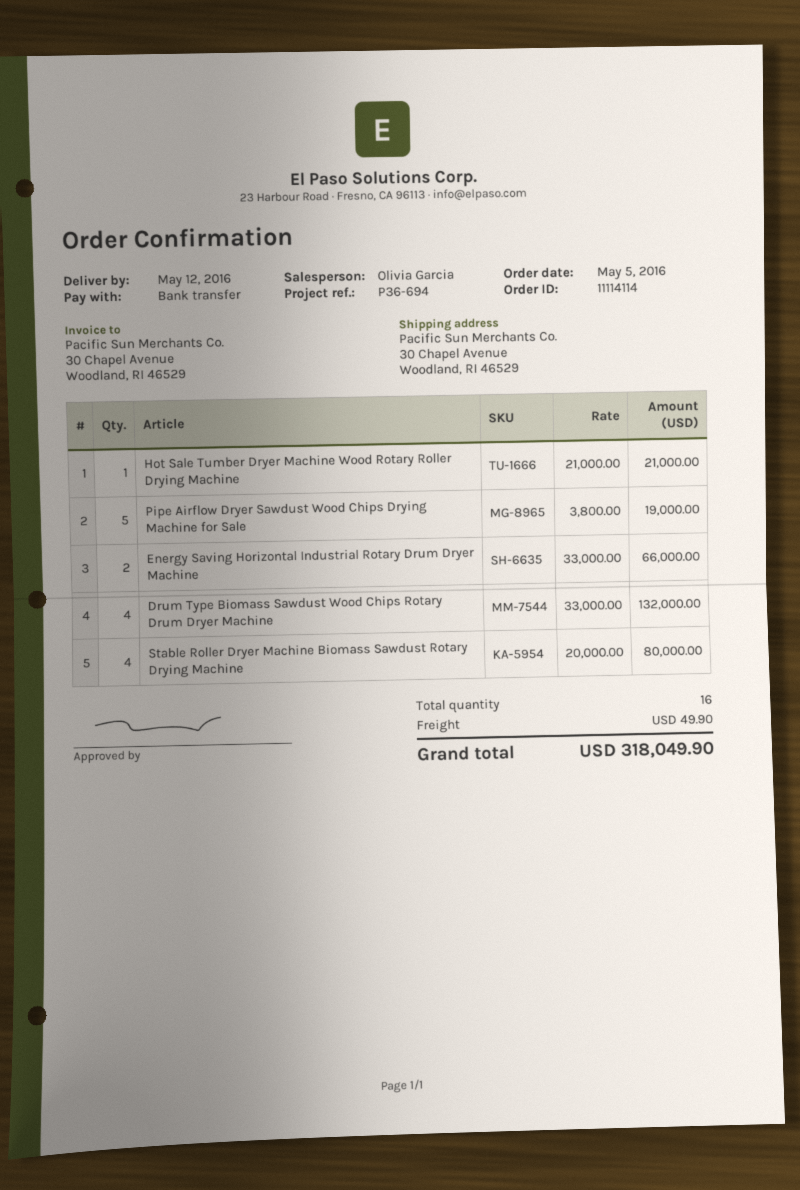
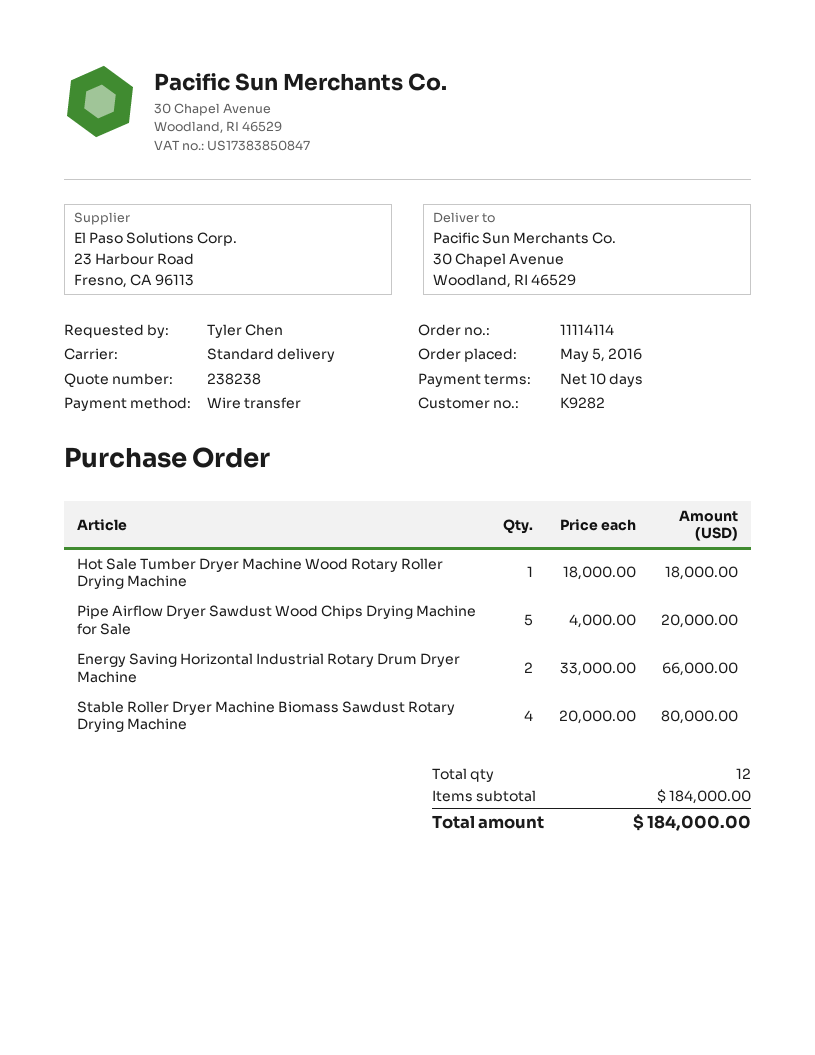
Hot Sale Tumber Dryer Machine Wood Rotary Roller Drying Machine: 1 x 21000.00 = 21000.00 -> 1 x 18000.00 = 18000.00
Pipe Airflow Dryer Sawdust Wood Chips Drying Machine for Sale: 5 x 3800.00 = 19000.00 -> 5 x 4000.00 = 20000.00
Drum Type Biomass Sawdust Wood Chips Rotary Drum Dryer Machine: 4 x 33000.00 = 132000.00 -> none
total quantity: 16 -> 12
shipping: 49.90 -> none
total: 318049.90 -> 184000.00

